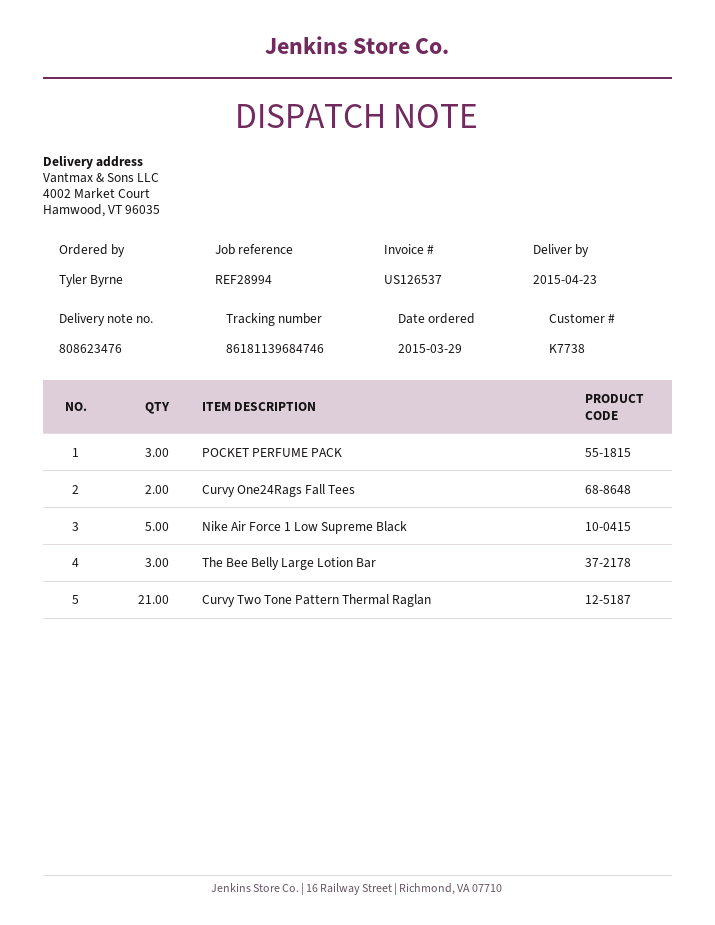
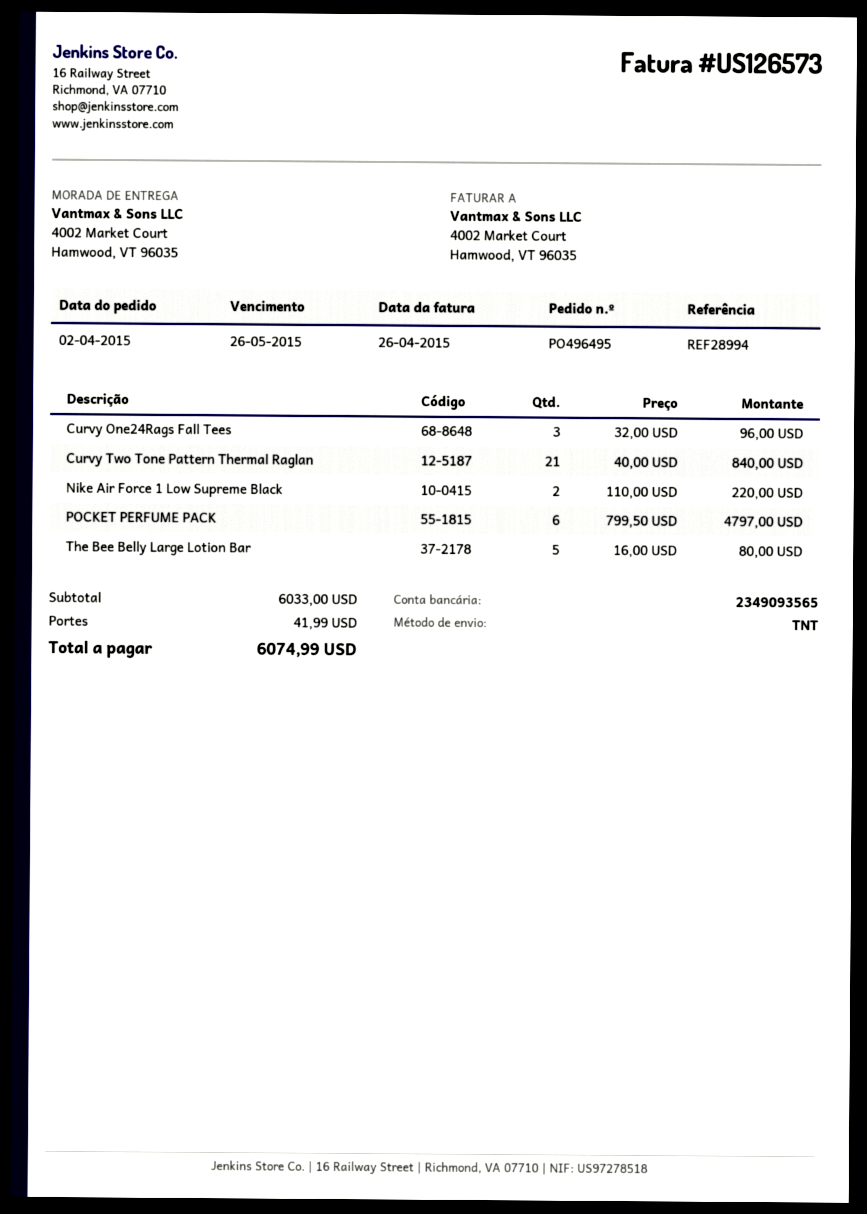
order date: 2015-03-29 -> 2015-04-02
invoice number: US126537 -> US126573
POCKET PERFUME PACK: 3 -> 6
Curvy One24Rags Fall Tees: 2 -> 3
Nike Air Force 1 Low Supreme Black: 5 -> 2
The Bee Belly Large Lotion Bar: 3 -> 5

